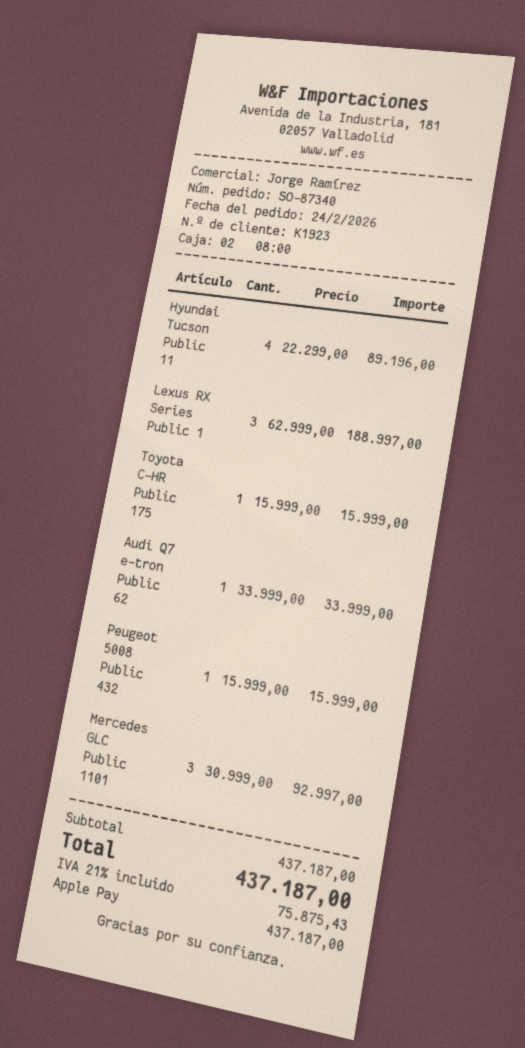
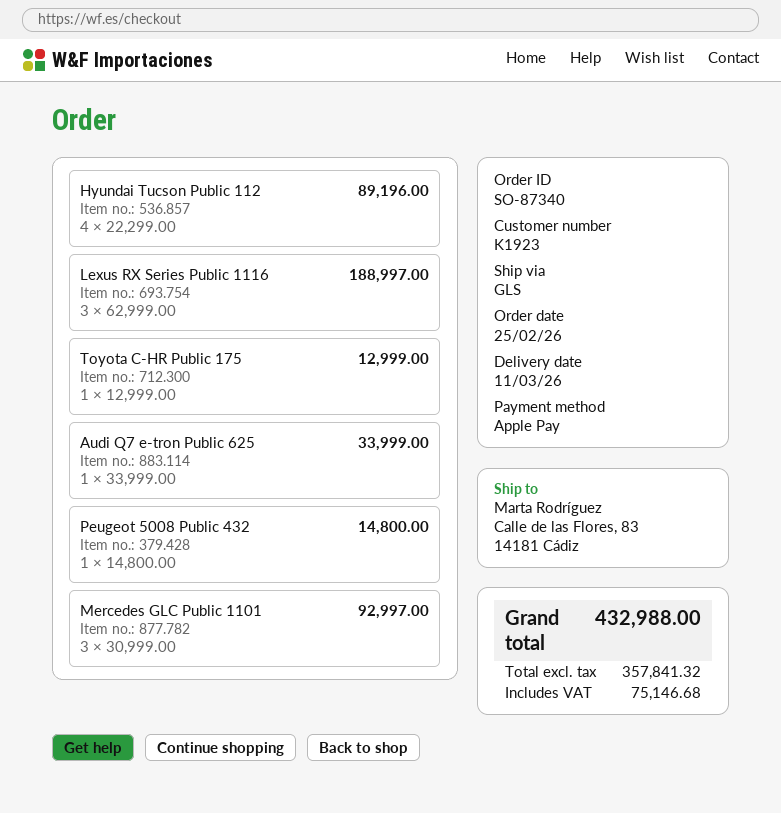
order date: 2026-02-24 -> 2026-02-25
Toyota C-HR Public 175: 1 x 15999.00 = 15999.00 -> 1 x 12999.00 = 12999.00
Peugeot 5008 Public 432: 1 x 15999.00 = 15999.00 -> 1 x 14800.00 = 14800.00
tax: 75875.43 -> 75146.68
total: 437187.00 -> 432988.00

